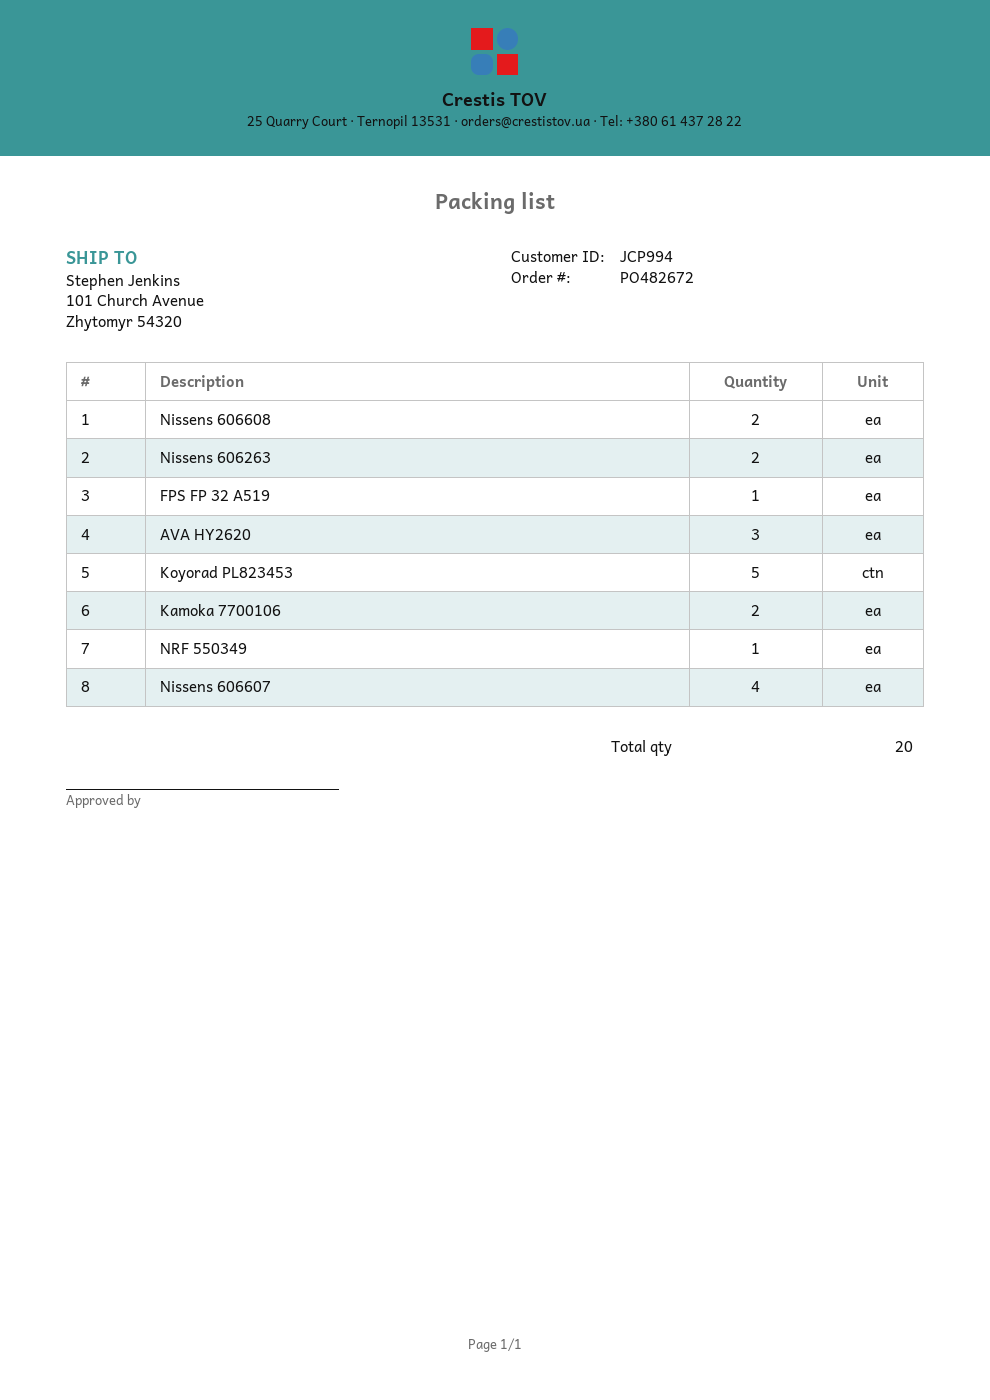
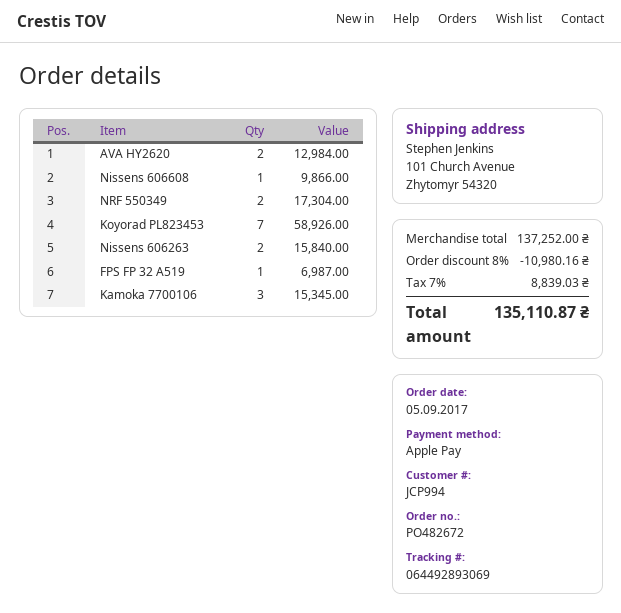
Nissens 606608: 2 -> 1
AVA HY2620: 3 -> 2
Koyorad PL823453: 5 -> 7
Kamoka 7700106: 2 -> 3
NRF 550349: 1 -> 2
Nissens 606607: 4 -> none

